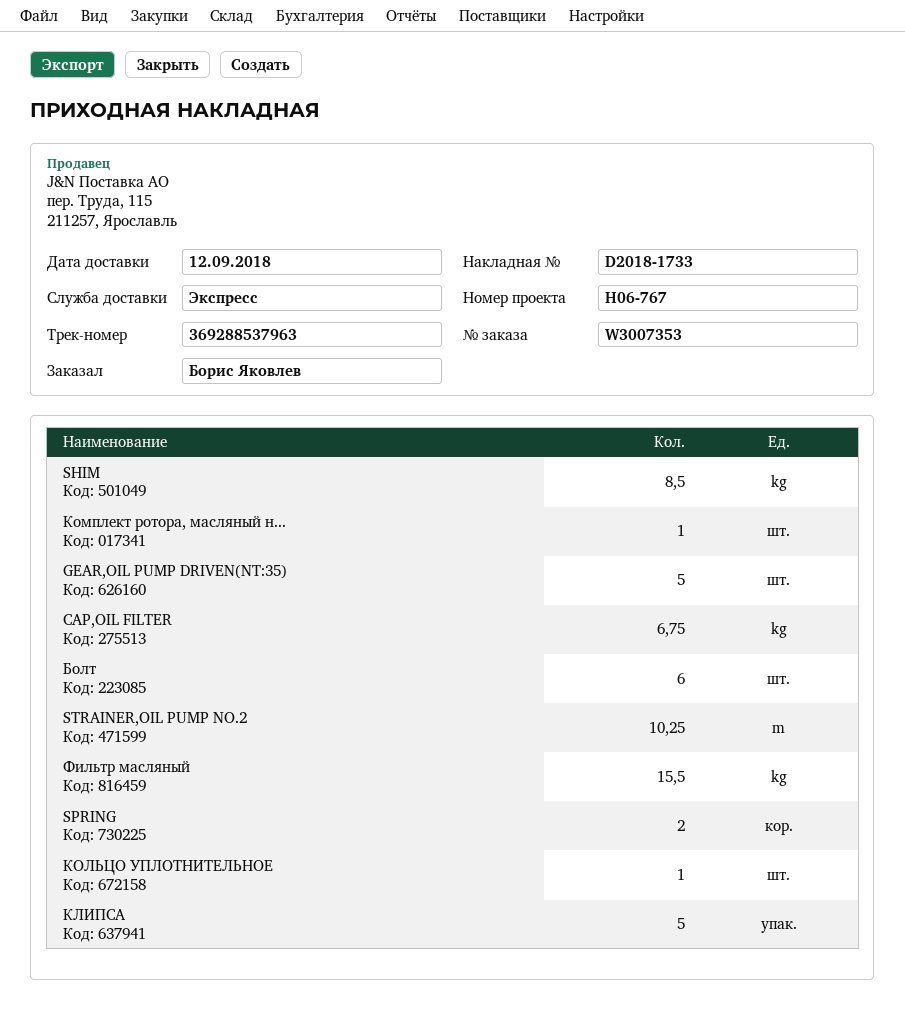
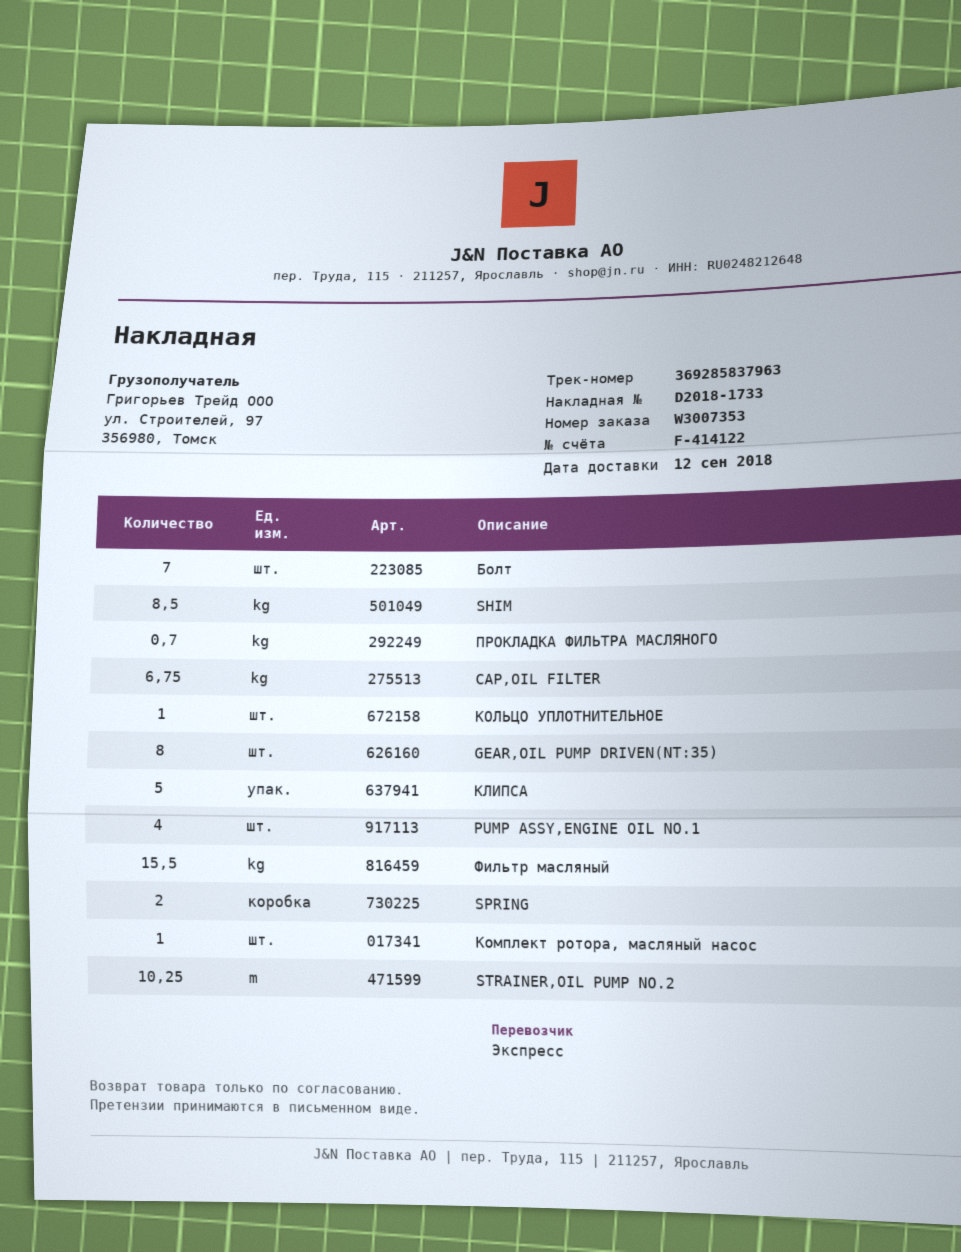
tracking number: 369288537963 -> 369285837963
GEAR,OIL PUMP DRIVEN(NT:35): 5 -> 8
Болт: 6 -> 7
ПРОКЛАДКА ФИЛЬТРА МАСЛЯНОГО: none -> 0.7
PUMP ASSY,ENGINE OIL NO.1: none -> 4

